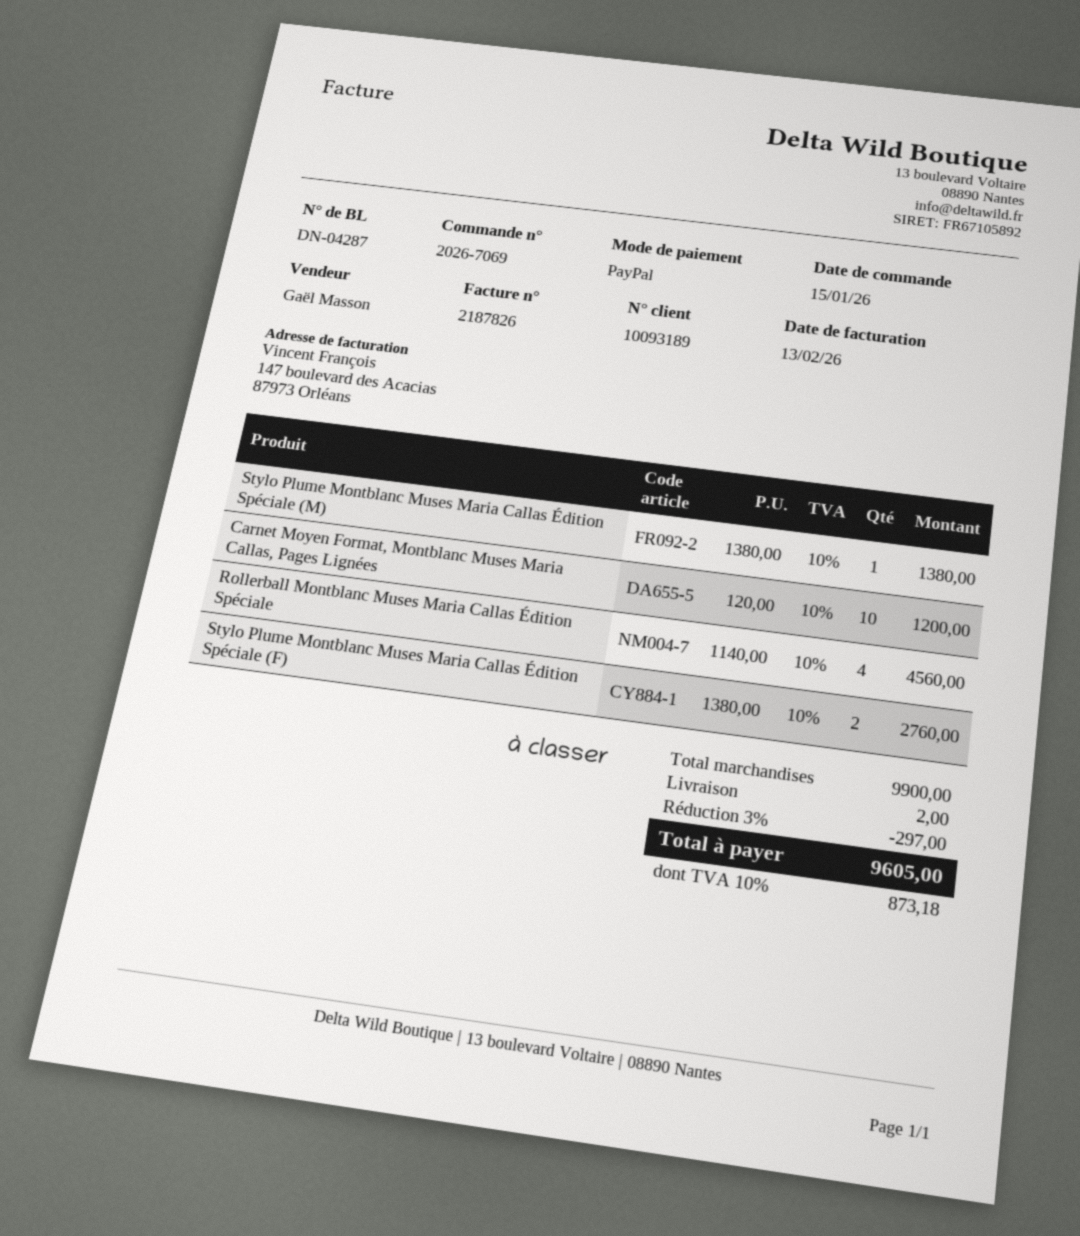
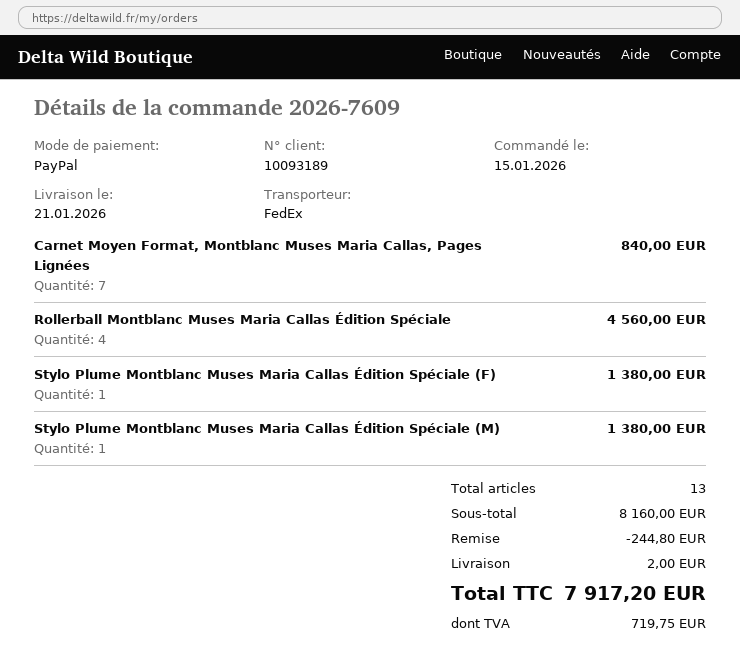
order number: 2026-7069 -> 2026-7609
Carnet Moyen Format, Montblanc Muses Maria Callas, Pages Lignées: 10 for 1200.00 -> 7 for 840.00
Stylo Plume Montblanc Muses Maria Callas Édition Spéciale (F): 2 for 2760.00 -> 1 for 1380.00
subtotal: 9900.00 -> 8160.00
discount: 297.00 -> 244.80
tax: 873.18 -> 719.75
total: 9605.00 -> 7917.20

